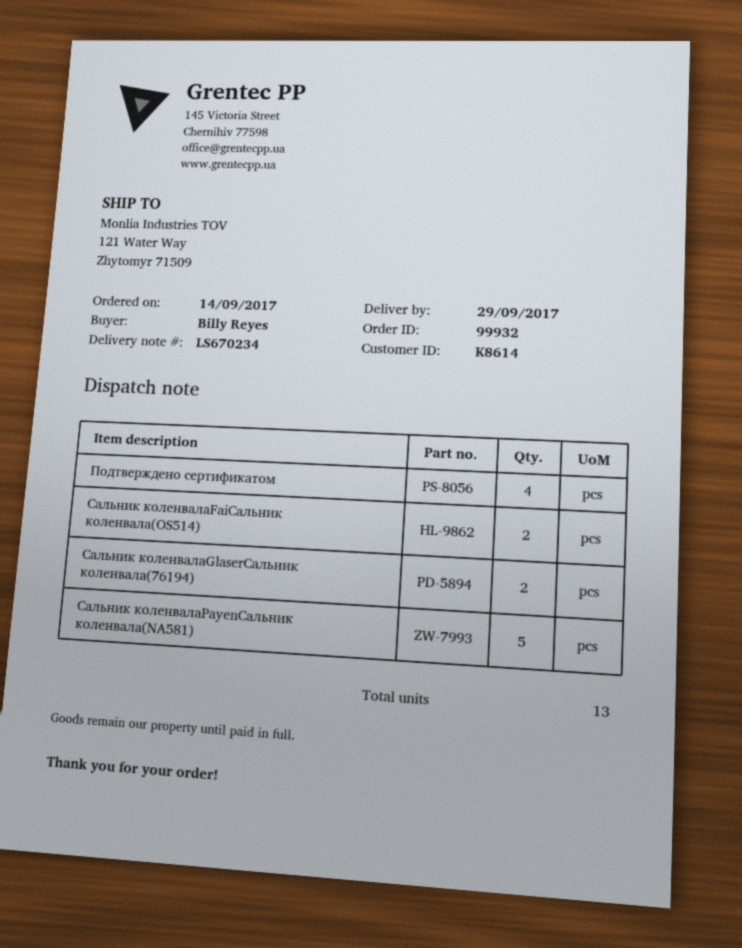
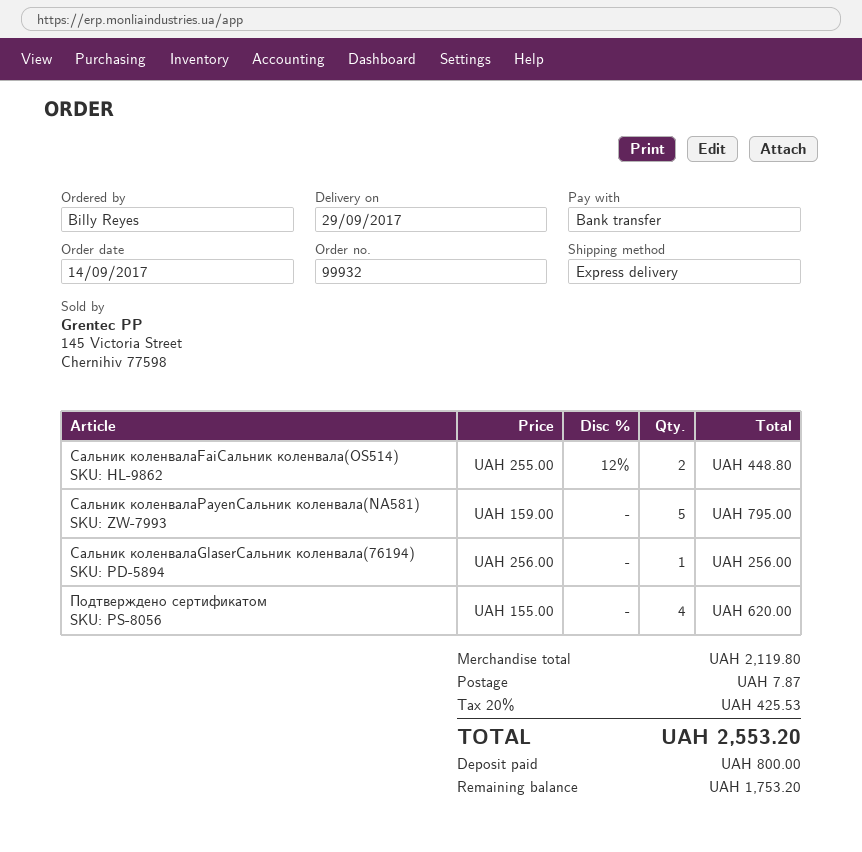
Сальник коленвалаGlaserСальник коленвала(76194): 2 -> 1

